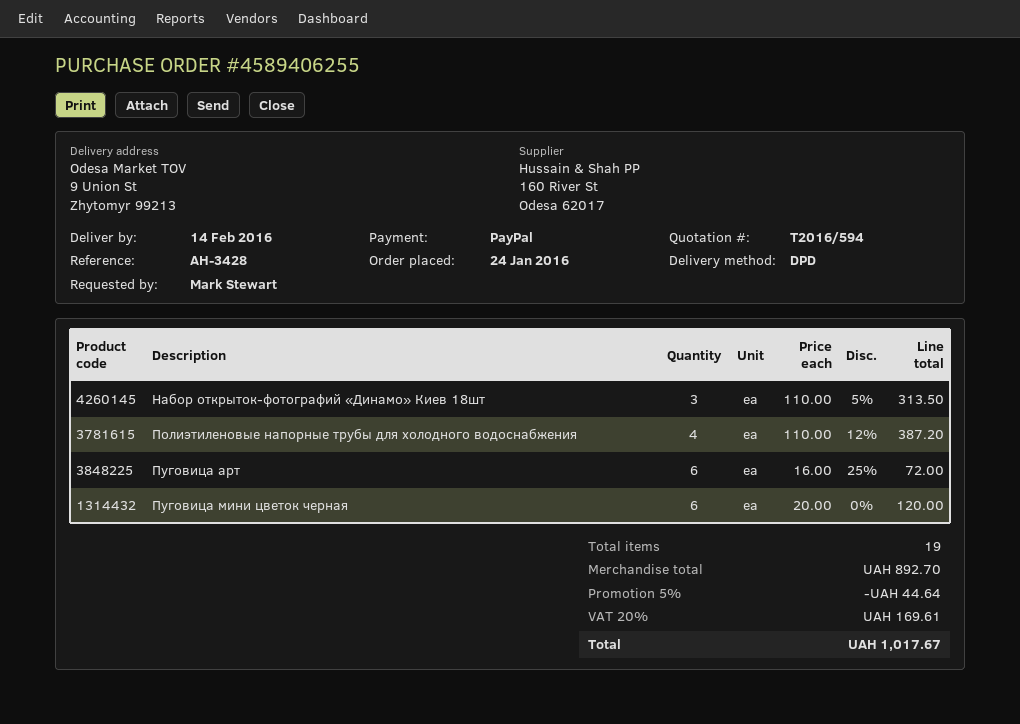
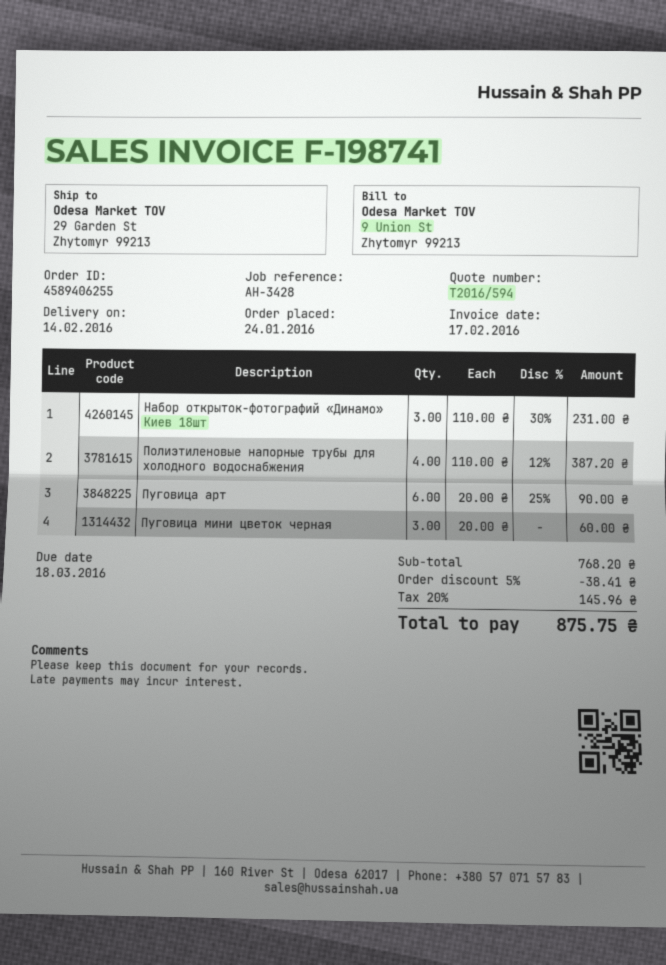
ship to: 9 Union St, Zhytomyr 99213 -> 29 Garden St, Zhytomyr 99213
Набор открыток-фотографий «Динамо» Киев 18шт: 3 x 110.00 - 5% = 313.50 -> 3 x 110.00 - 30% = 231.00
Пуговица арт: 6 x 16.00 - 25% = 72.00 -> 6 x 20.00 - 25% = 90.00
Пуговица мини цветок черная: 6 x 20.00 = 120.00 -> 3 x 20.00 = 60.00
subtotal: 892.70 -> 768.20
discount: 5% = 44.64 -> 5% = 38.41
tax: 20% = 169.61 -> 20% = 145.96
total: 1017.67 -> 875.75

